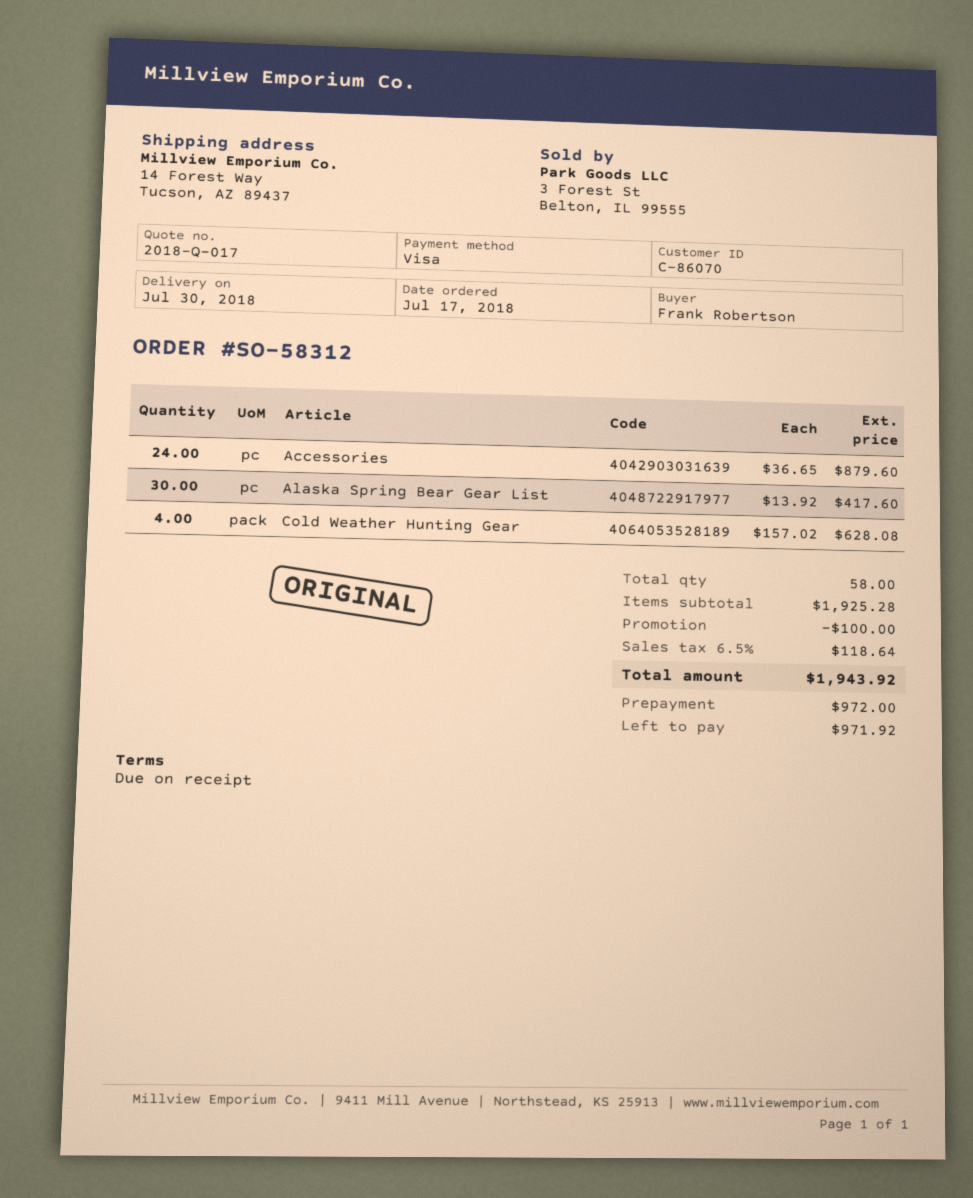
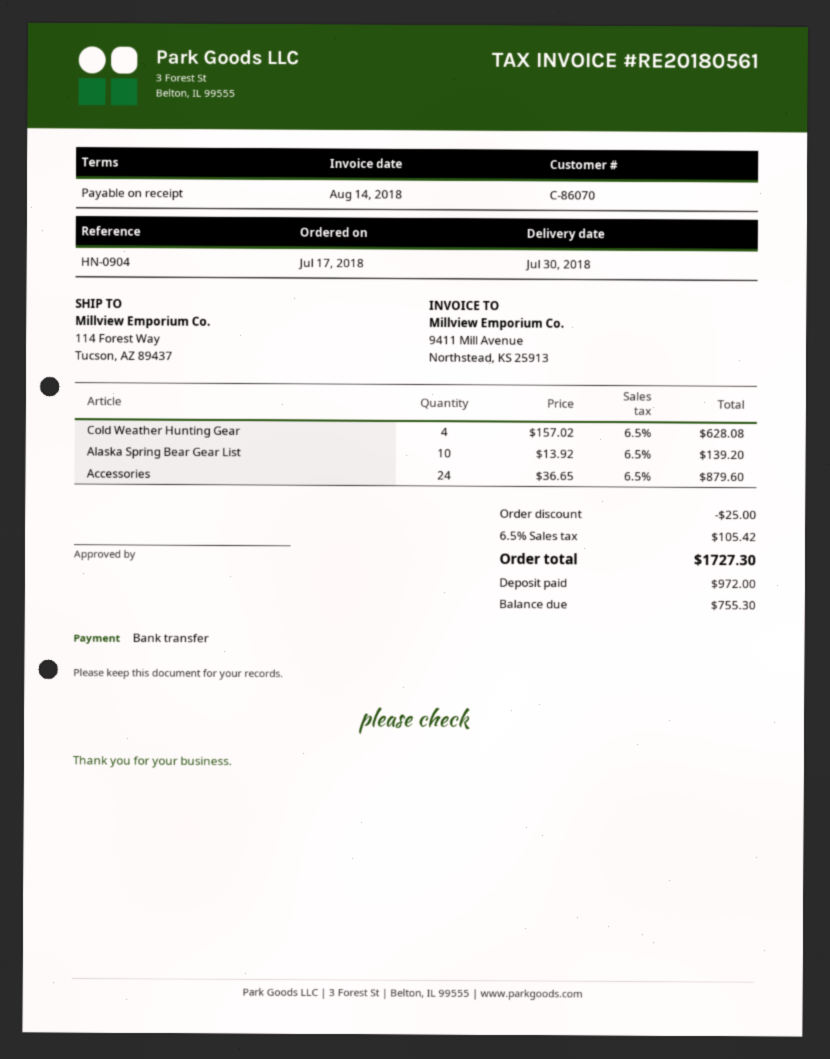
payment method: Visa -> bank transfer
ship to: 14 Forest Way, Tucson, AZ 89437 -> 114 Forest Way, Tucson, AZ 89437
Alaska Spring Bear Gear List: 30 x 13.92 = 417.60 -> 10 x 13.92 = 139.20
discount: 100.00 -> 25.00
tax: 6.5% = 118.64 -> 6.5% = 105.42
total: 1943.92 -> 1727.30
balance: 971.92 -> 755.30

